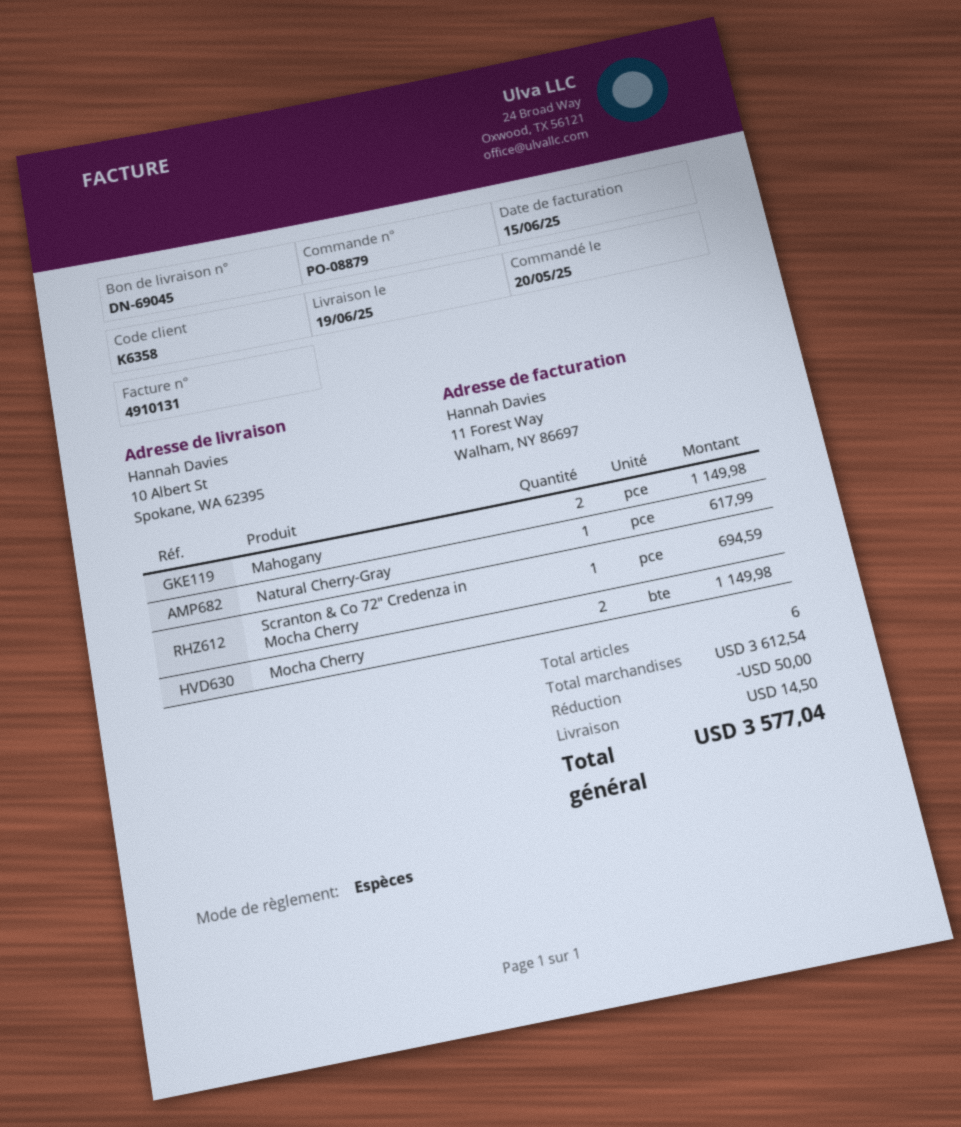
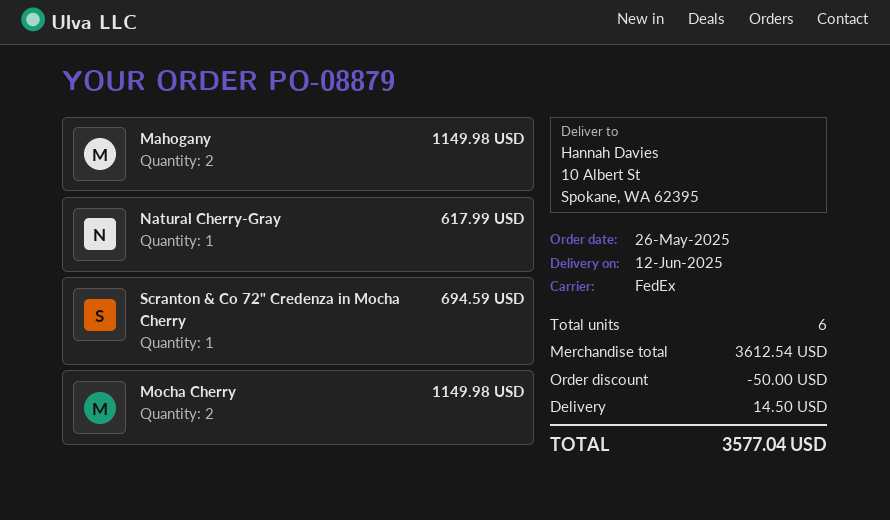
order date: 2025-05-20 -> 2025-05-26
delivery date: 2025-06-19 -> 2025-06-12

